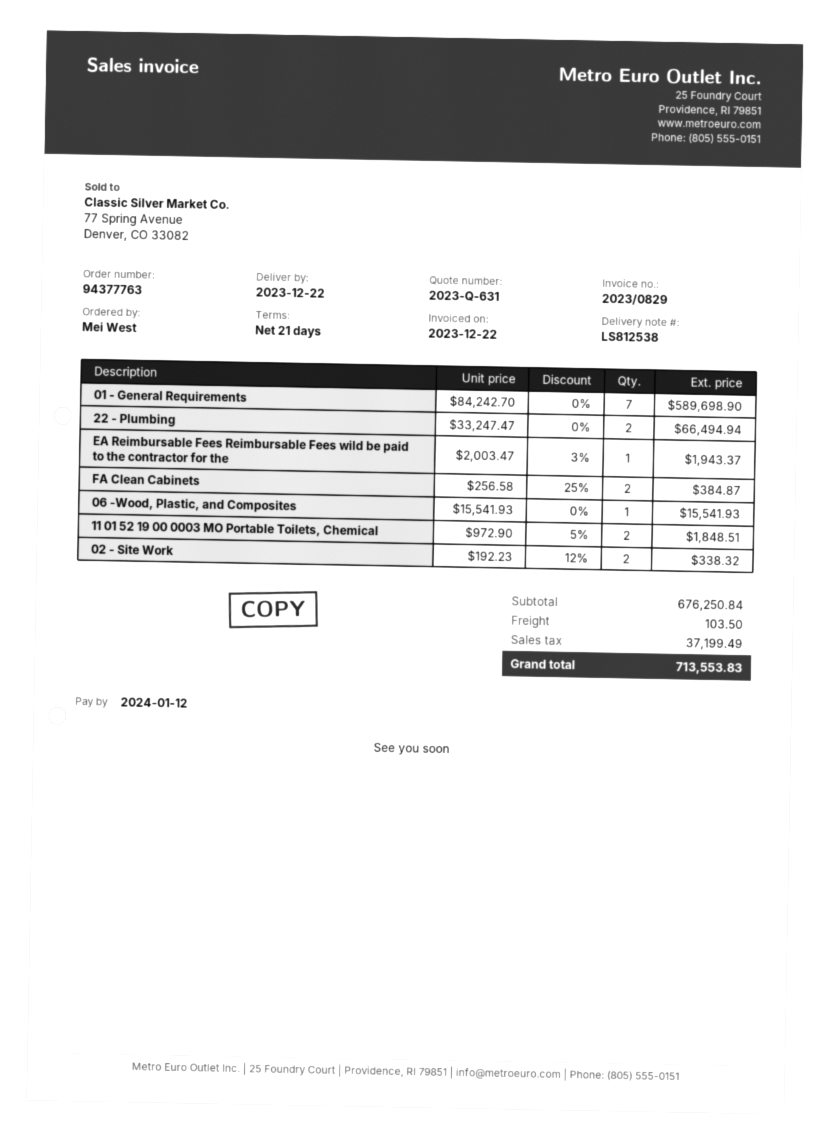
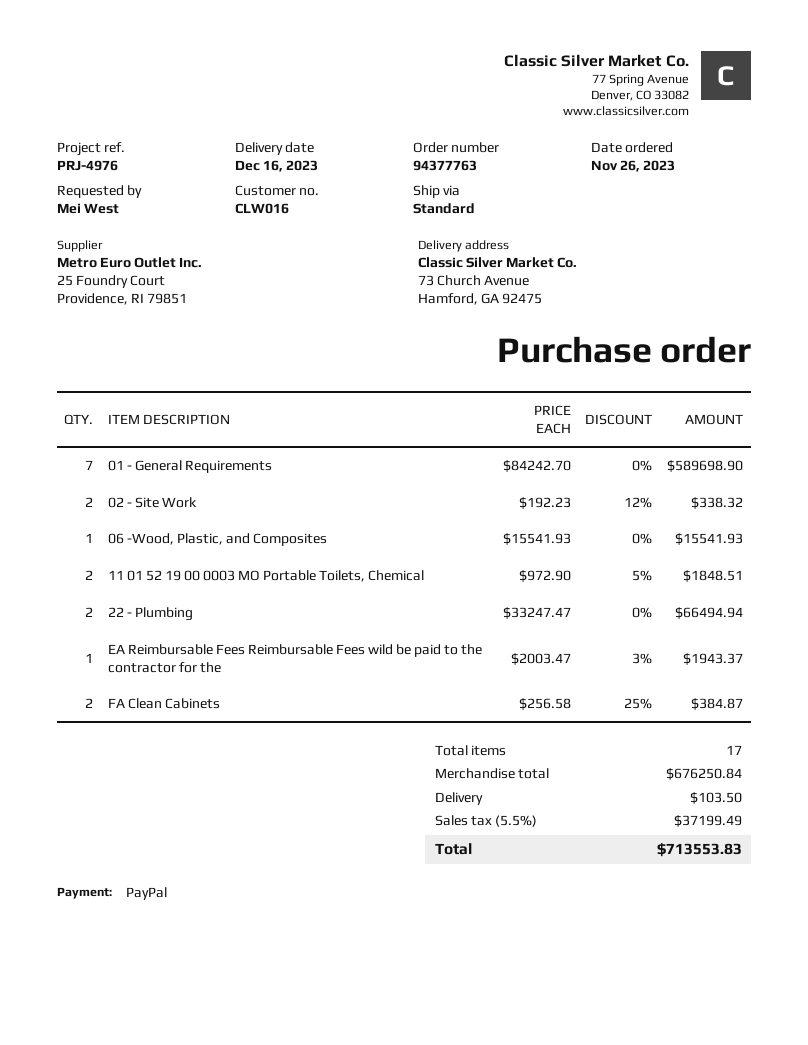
delivery date: 2023-12-22 -> 2023-12-16

